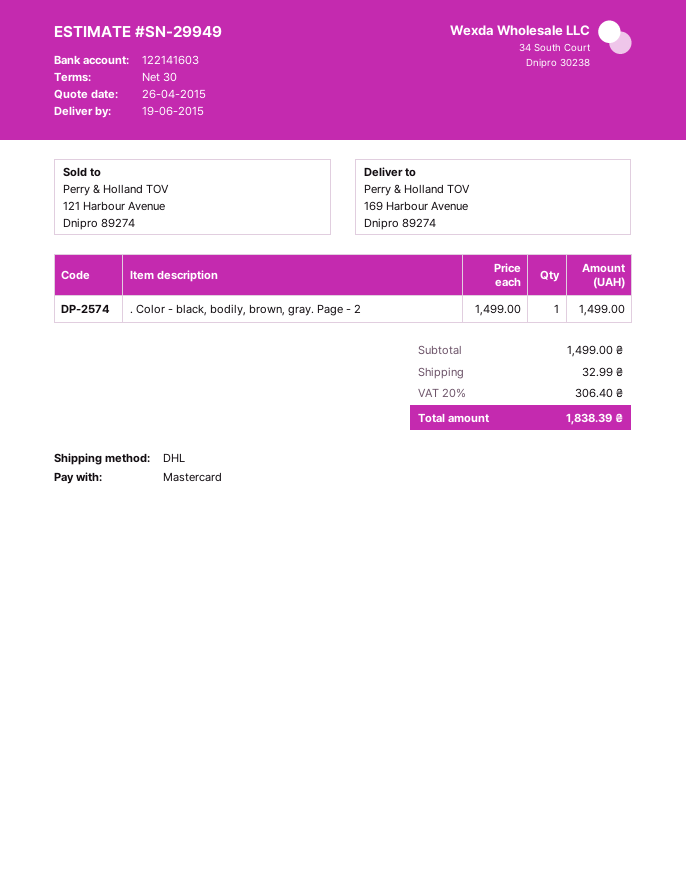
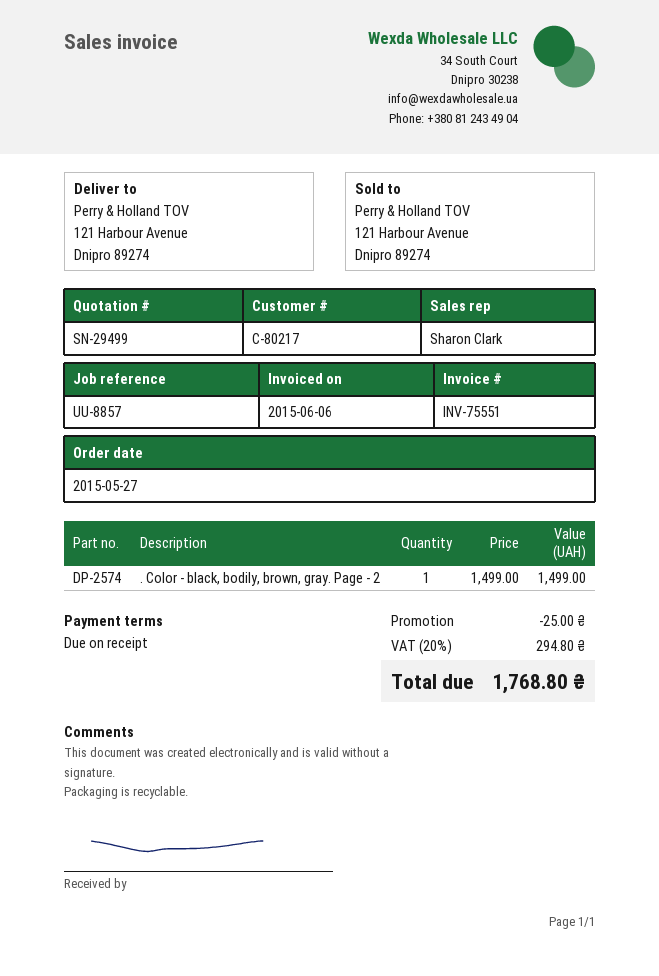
quote number: SN-29949 -> SN-29499
payment terms: 30 days -> on receipt
ship to: 169 Harbour Avenue, Dnipro 89274 -> 121 Harbour Avenue, Dnipro 89274
discount: none -> 25.00
shipping: 32.99 -> none
tax: 20% = 306.40 -> 20% = 294.80
total: 1838.39 -> 1768.80

